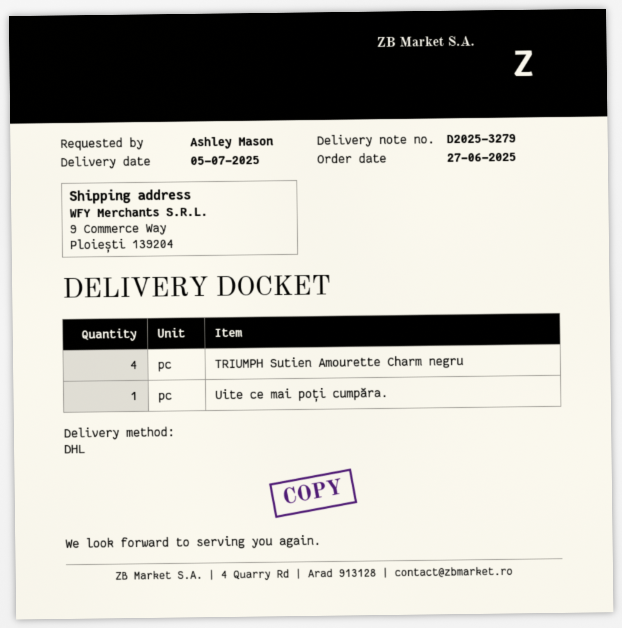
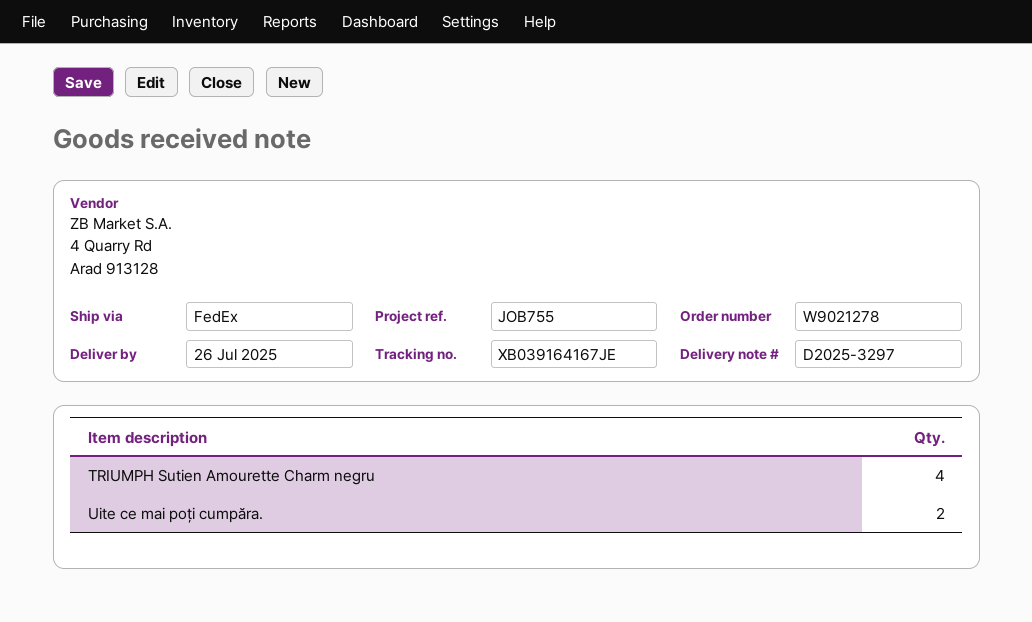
delivery note number: D2025-3279 -> D2025-3297
delivery date: 2025-07-05 -> 2025-07-26
shipping method: DHL -> FedEx
Uite ce mai poți cumpăra.: 1 -> 2

